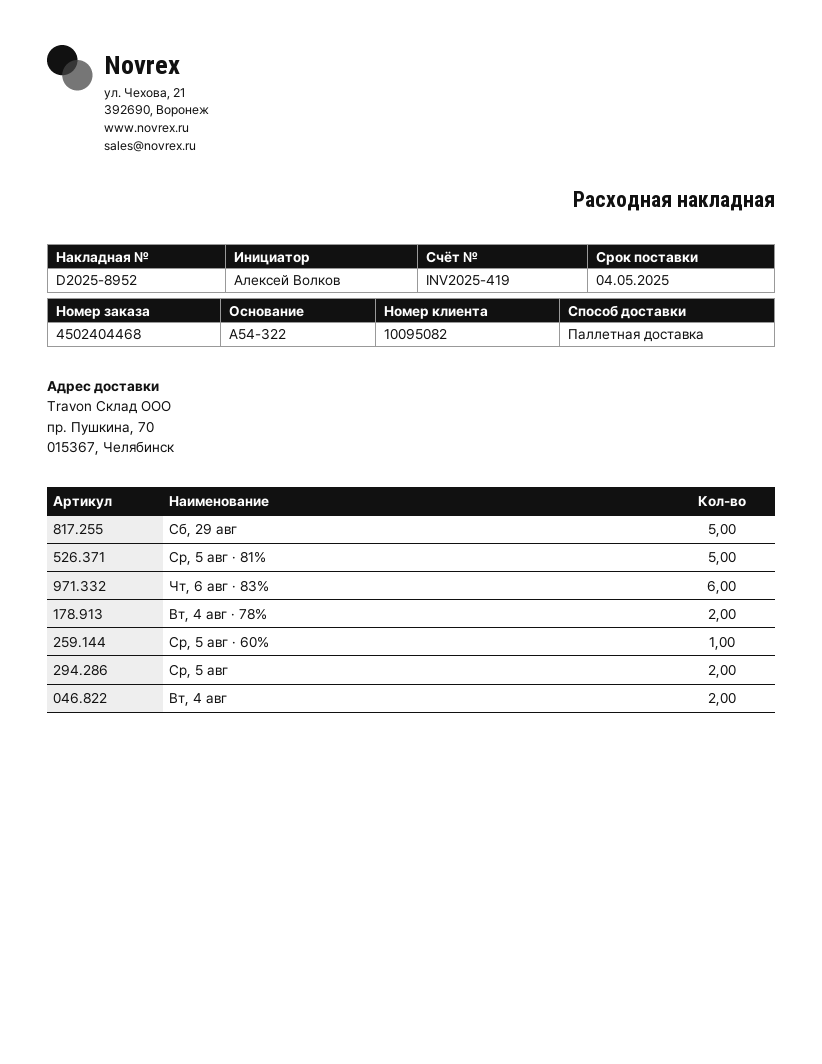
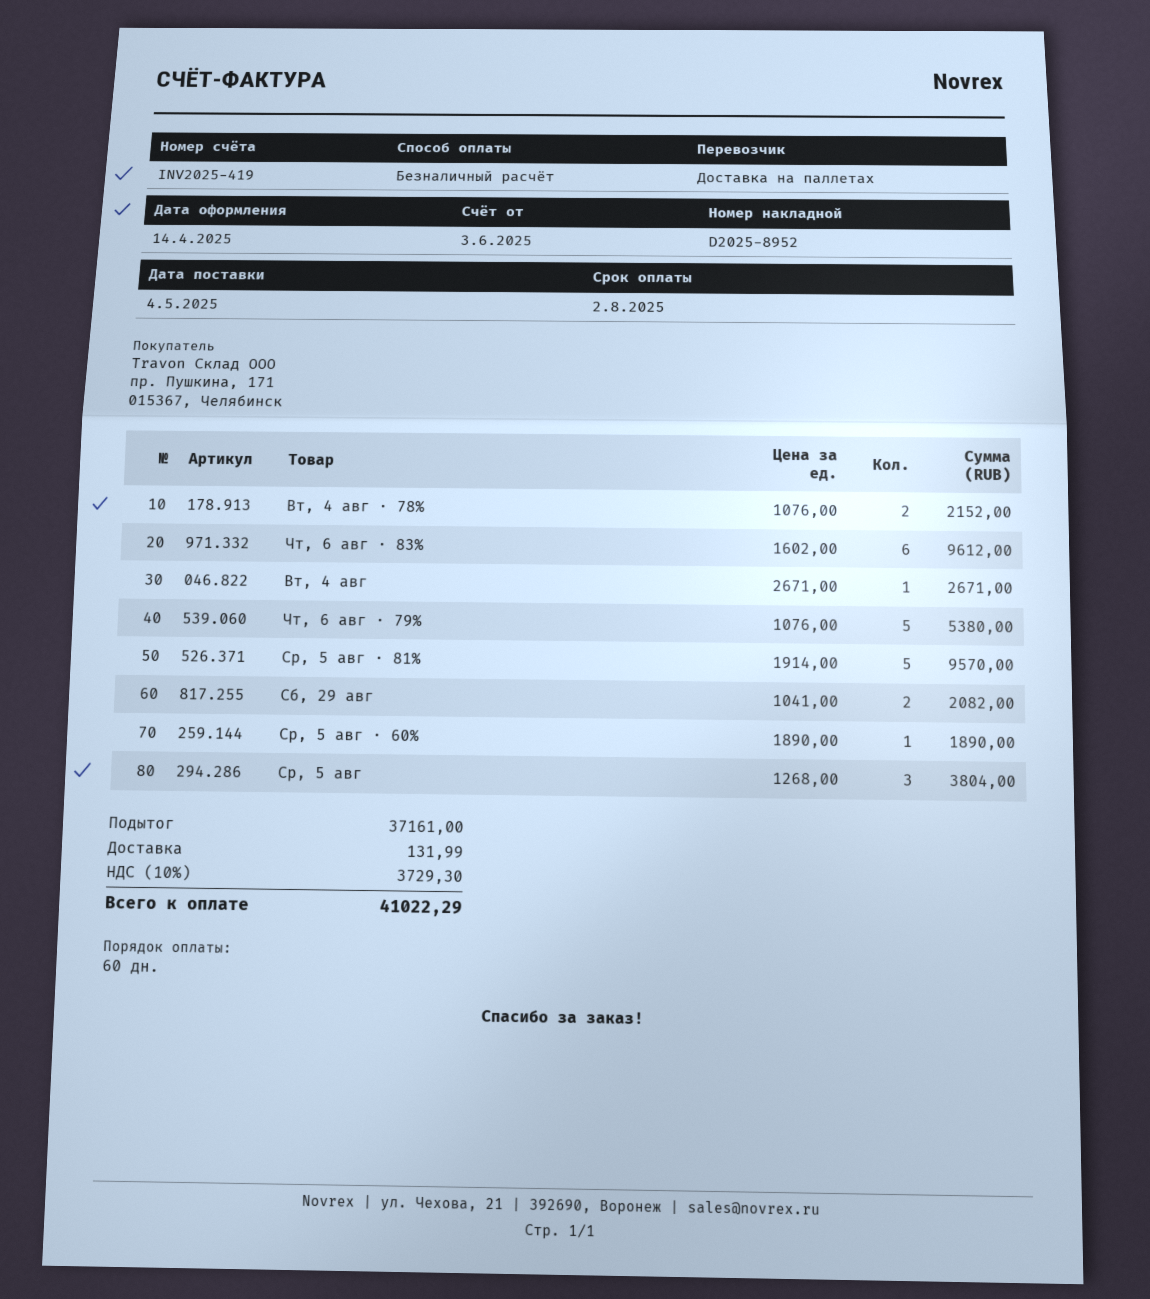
Сб, 29 авг: 5 -> 2
Ср, 5 авг: 2 -> 3
Вт, 4 авг: 2 -> 1
Чт, 6 авг · 79%: none -> 5

